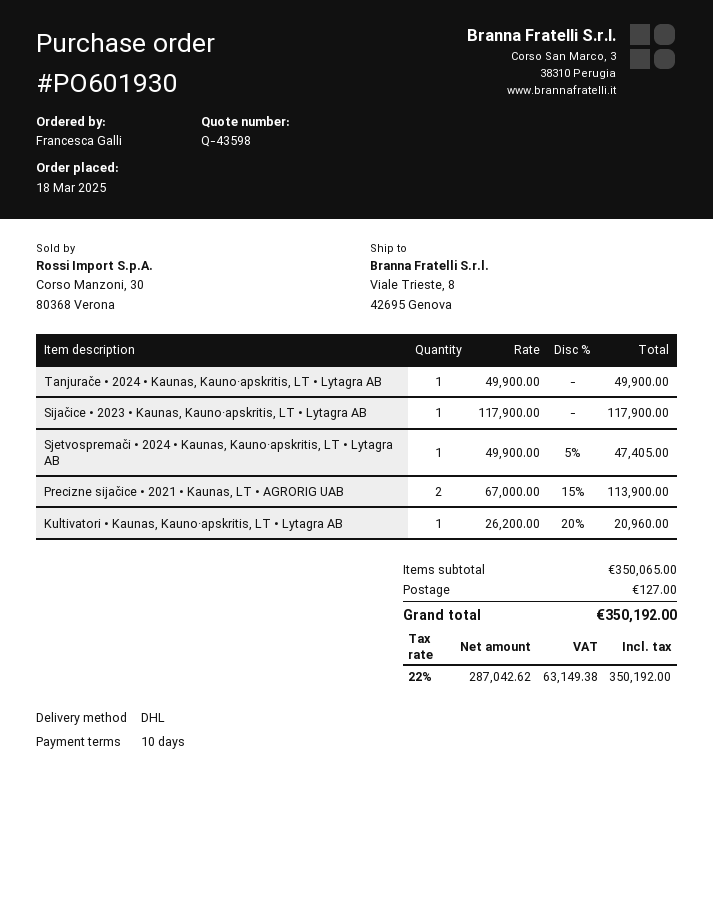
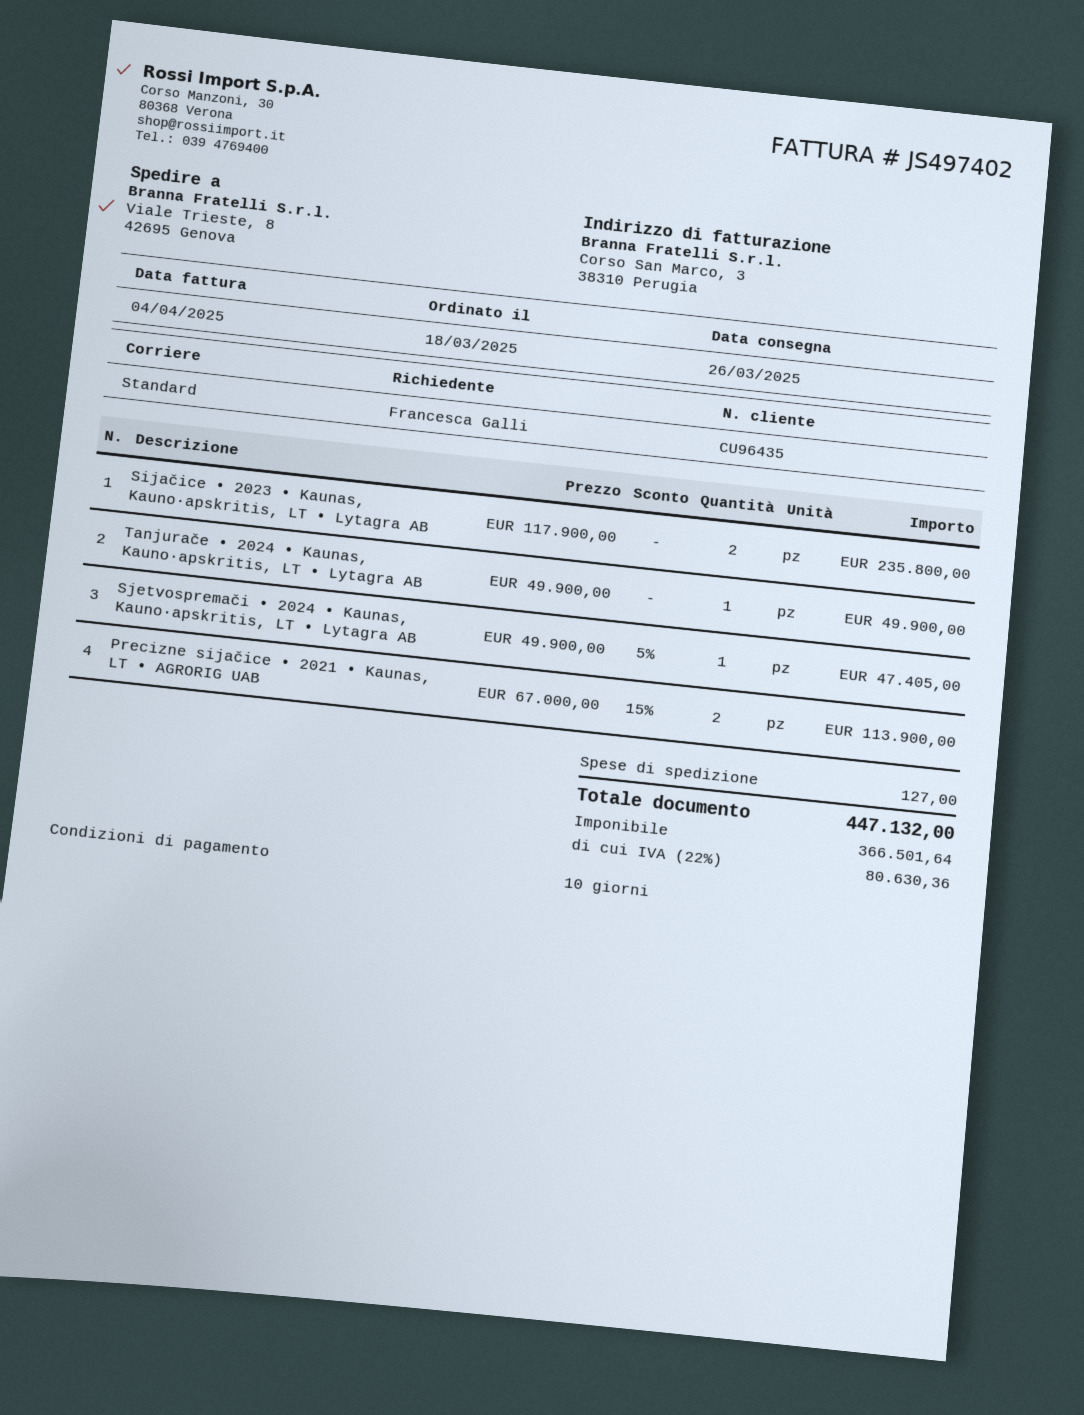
shipping method: DHL -> standard
Sijačice • 2023 • Kaunas, Kauno·apskritis, LT • Lytagra AB: 1 x 117900.00 = 117900.00 -> 2 x 117900.00 = 235800.00
Kultivatori • Kaunas, Kauno·apskritis, LT • Lytagra AB: 1 x 26200.00 - 20% = 20960.00 -> none
net: 287042.62 -> 366501.64
tax: 22% = 63149.38 -> 22% = 80630.36
total: 350192.00 -> 447132.00

